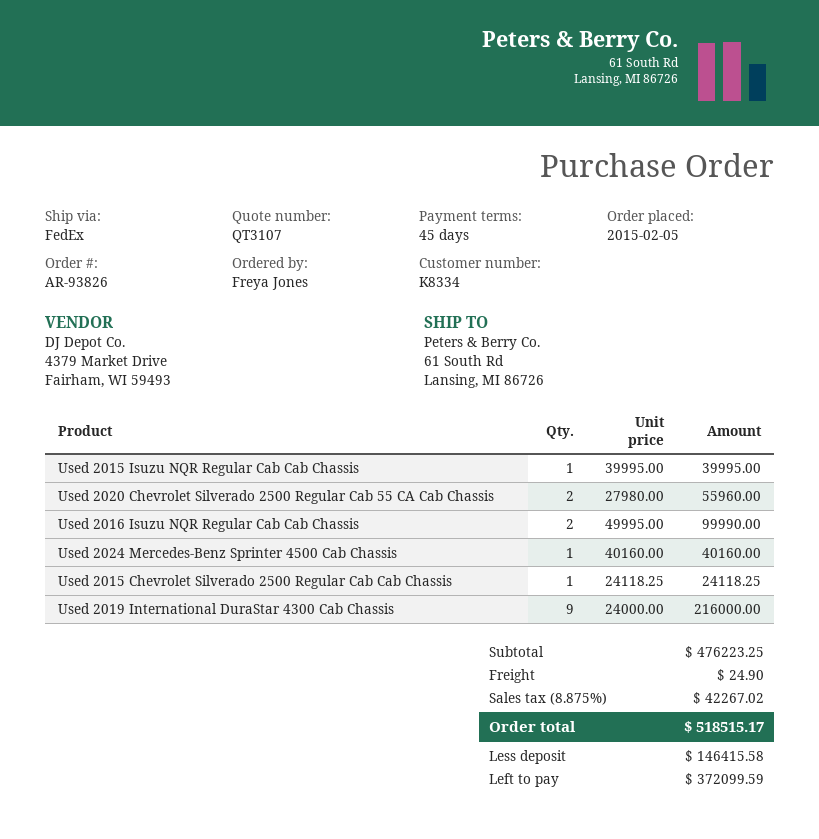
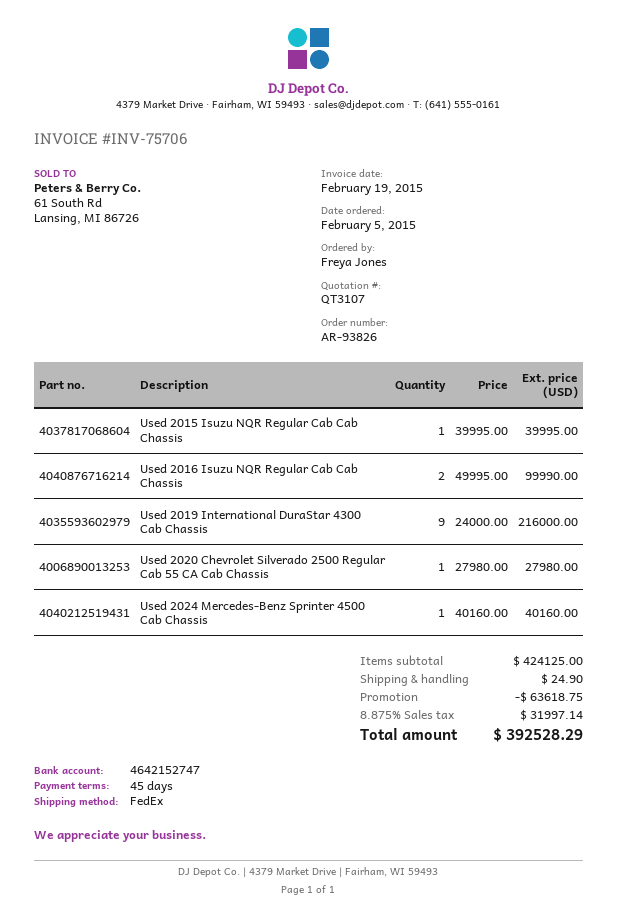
Used 2020 Chevrolet Silverado 2500 Regular Cab 55 CA Cab Chassis: 2 x 27980.00 = 55960.00 -> 1 x 27980.00 = 27980.00
Used 2015 Chevrolet Silverado 2500 Regular Cab Cab Chassis: 1 x 24118.25 = 24118.25 -> none
subtotal: 476223.25 -> 424125.00
discount: none -> 63618.75
tax: 8.875% = 42267.02 -> 8.875% = 31997.14
total: 518515.17 -> 392528.29

